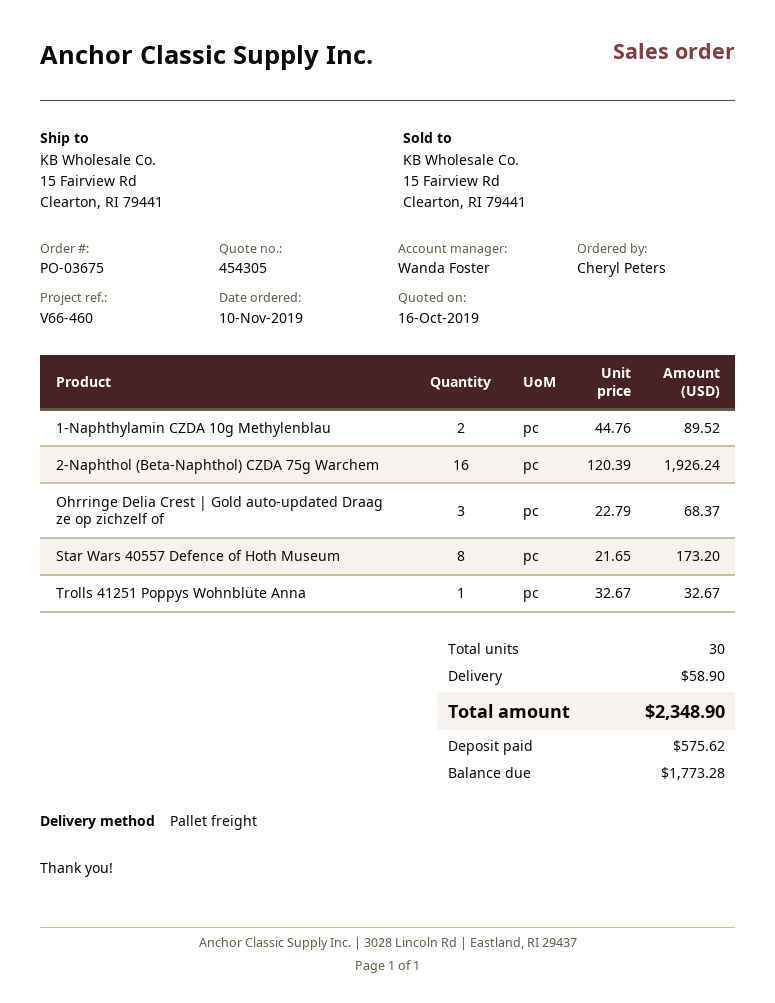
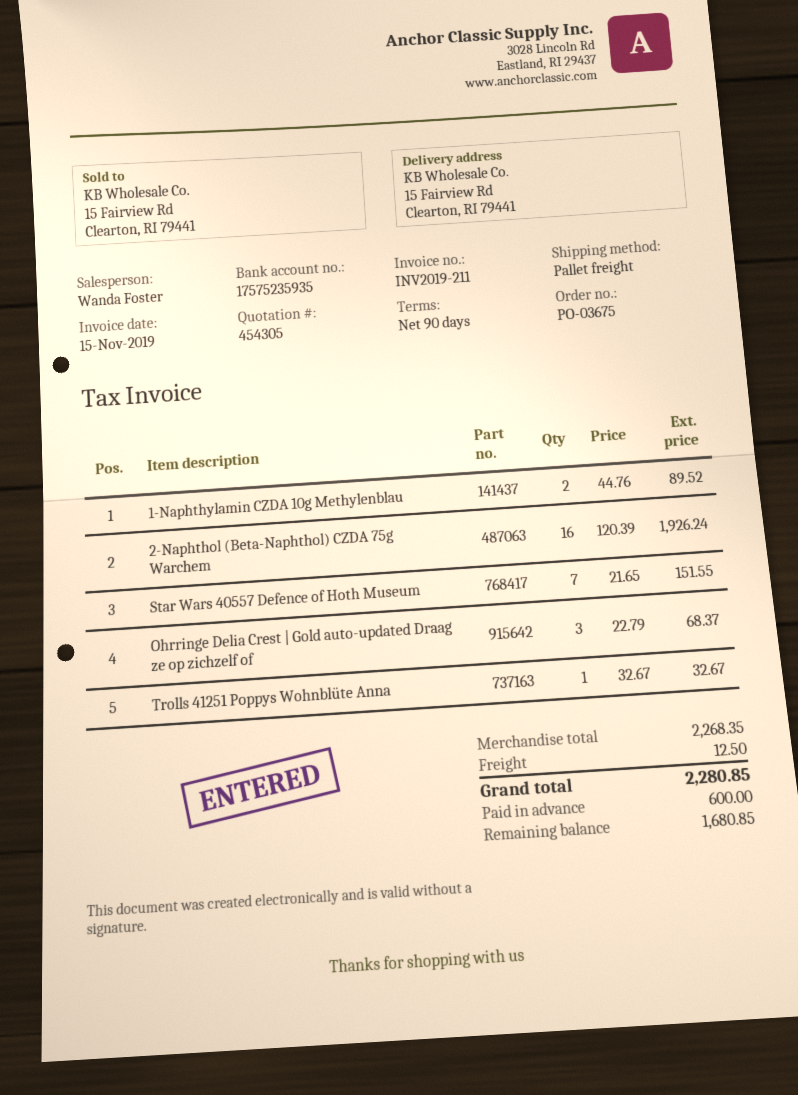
Star Wars 40557 Defence of Hoth Museum: 8 x 21.65 = 173.20 -> 7 x 21.65 = 151.55
shipping: 58.90 -> 12.50
total: 2348.90 -> 2280.85
deposit: 575.62 -> 600.00
balance: 1773.28 -> 1680.85

